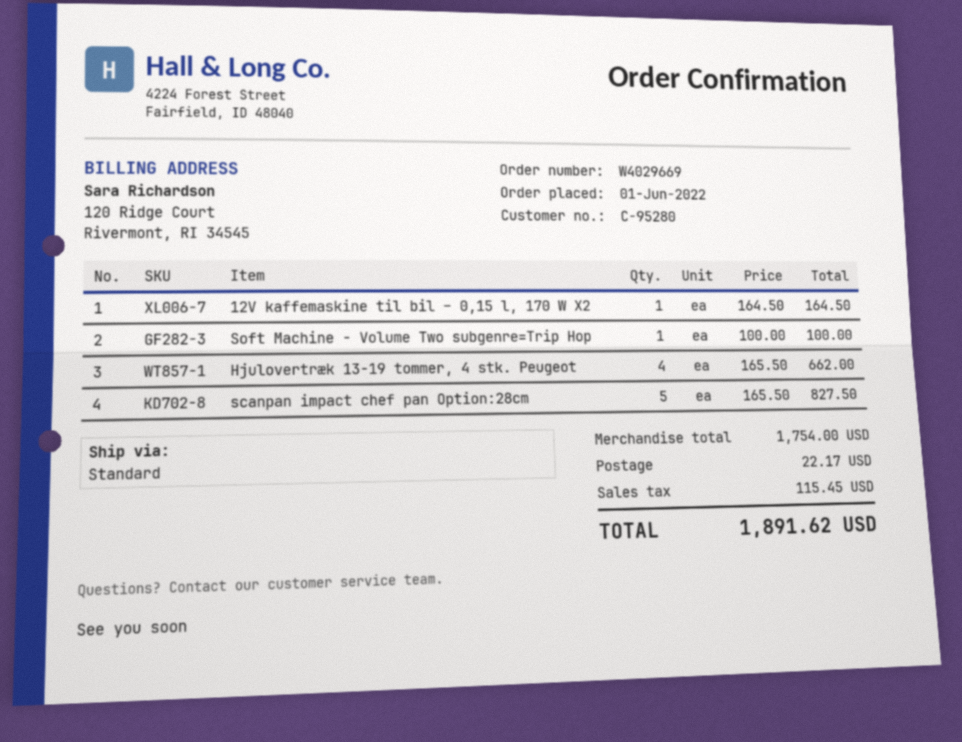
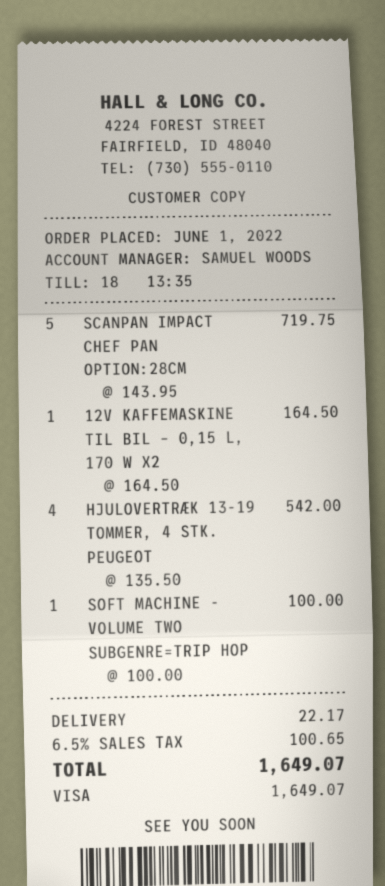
Hjulovertræk 13-19 tommer, 4 stk. Peugeot: 4 x 165.50 = 662.00 -> 4 x 135.50 = 542.00
scanpan impact chef pan Option:28cm: 5 x 165.50 = 827.50 -> 5 x 143.95 = 719.75
tax: 115.45 -> 100.65
total: 1891.62 -> 1649.07

